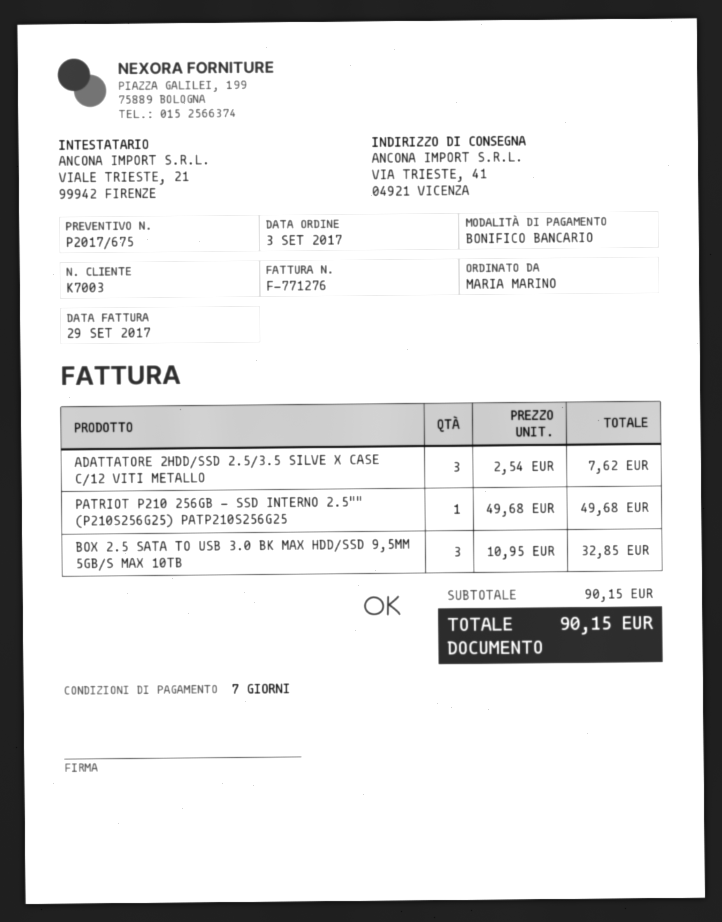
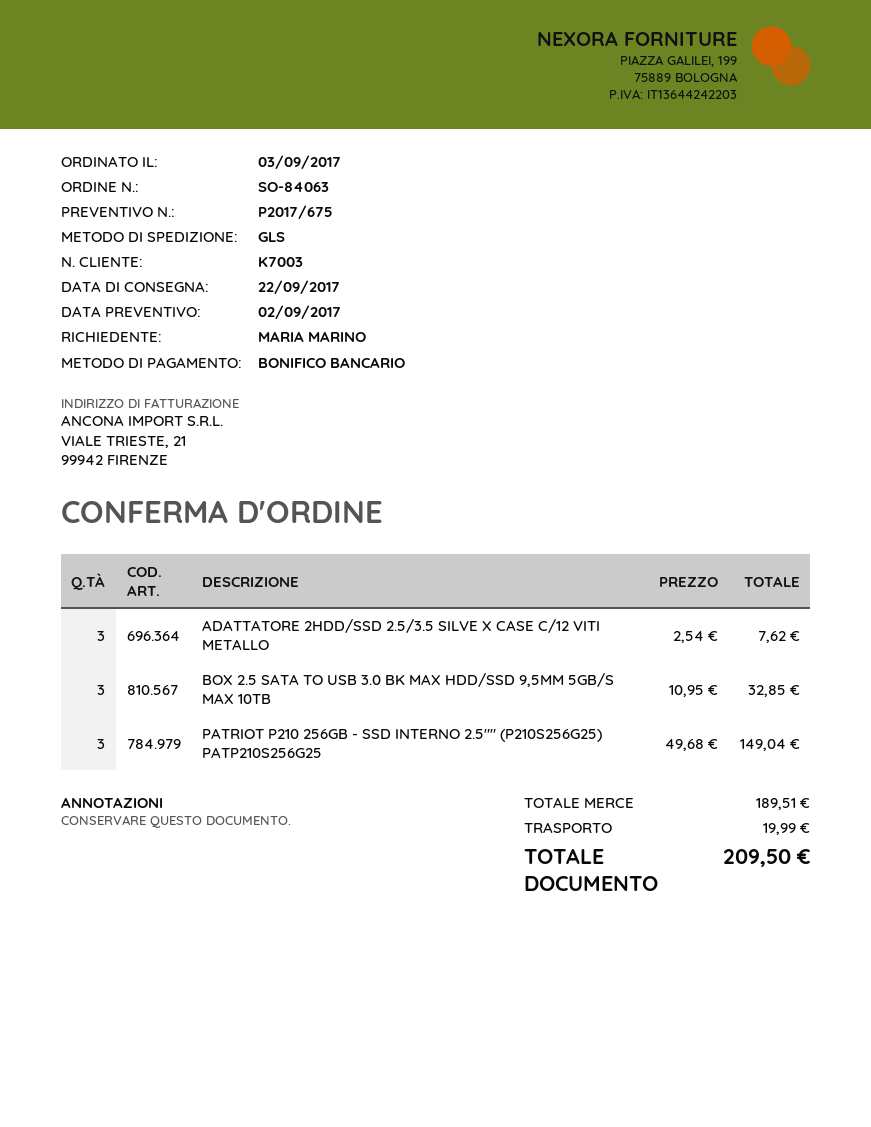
PATRIOT P210 256GB - SSD INTERNO 2.5"" (P210S256G25) PATP210S256G25: 1 x 49.68 = 49.68 -> 3 x 49.68 = 149.04
subtotal: 90.15 -> 189.51
shipping: none -> 19.99
total: 90.15 -> 209.50

